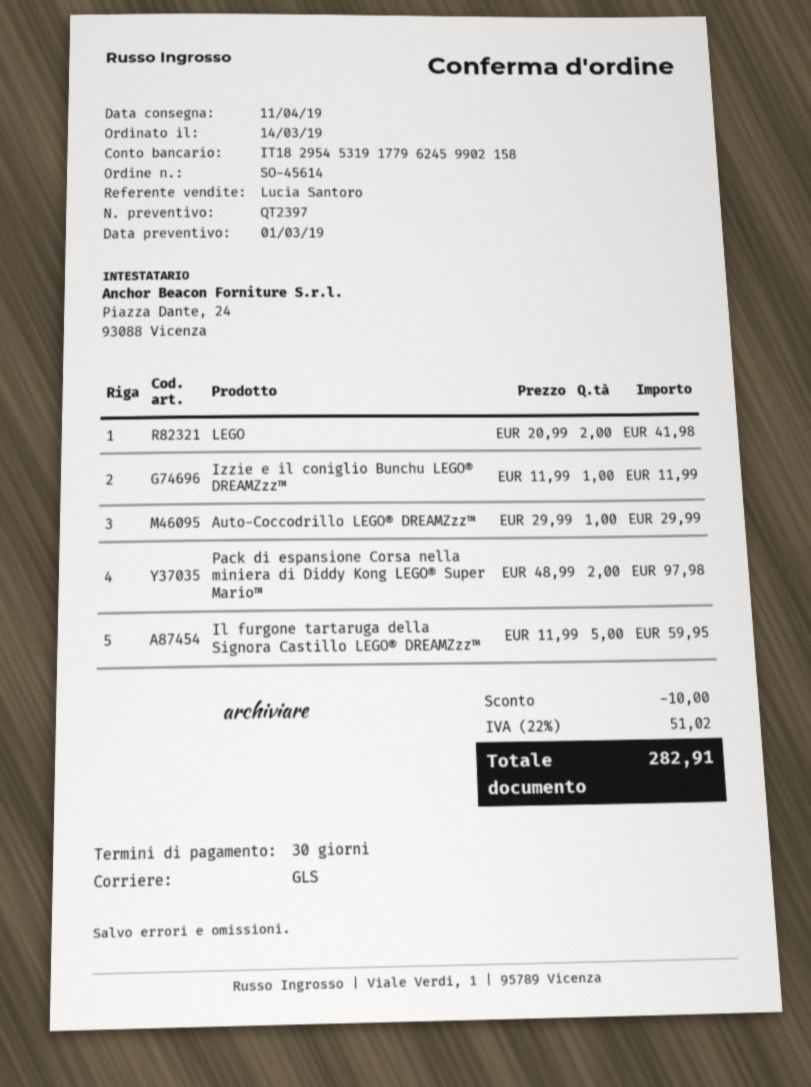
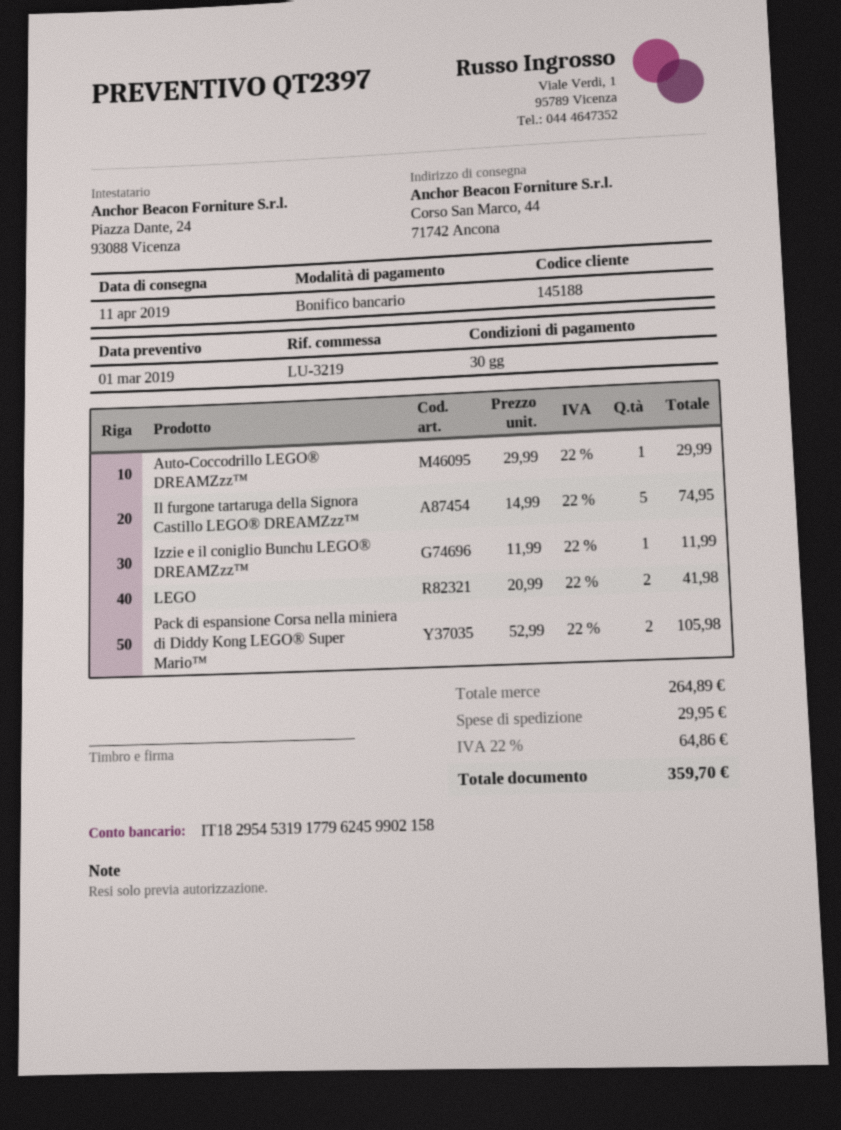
Pack di espansione Corsa nella miniera di Diddy Kong LEGO® Super Mario™: 2 x 48.99 = 97.98 -> 2 x 52.99 = 105.98
Il furgone tartaruga della Signora Castillo LEGO® DREAMZzz™: 5 x 11.99 = 59.95 -> 5 x 14.99 = 74.95
discount: 10.00 -> none
shipping: none -> 29.95
tax: 22% = 51.02 -> 22% = 64.86
total: 282.91 -> 359.70

